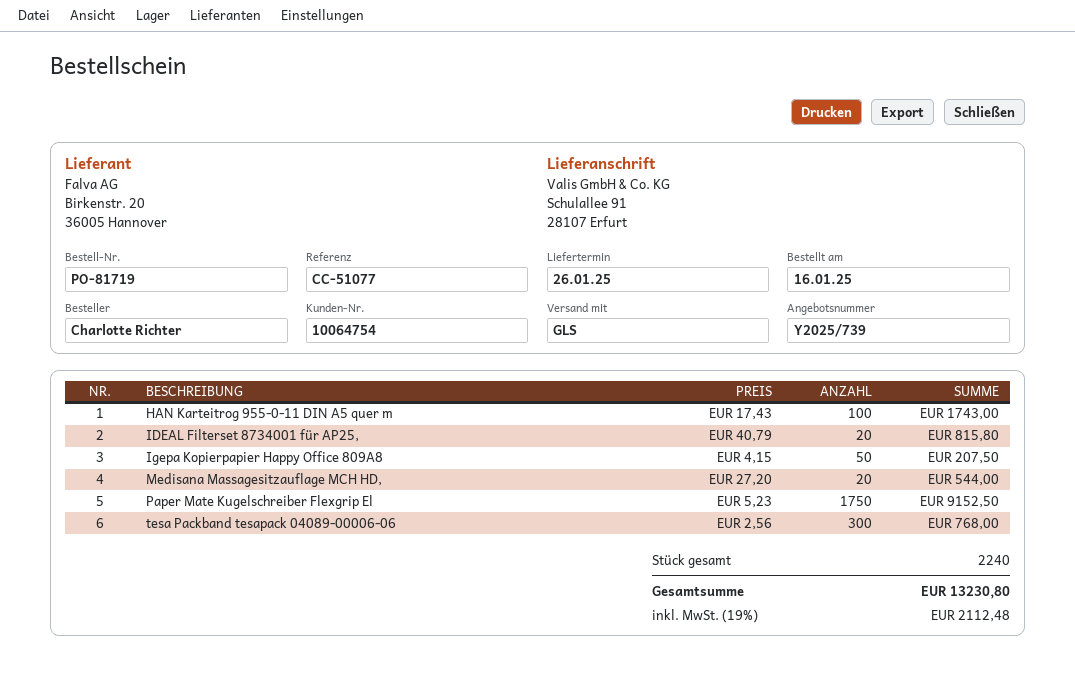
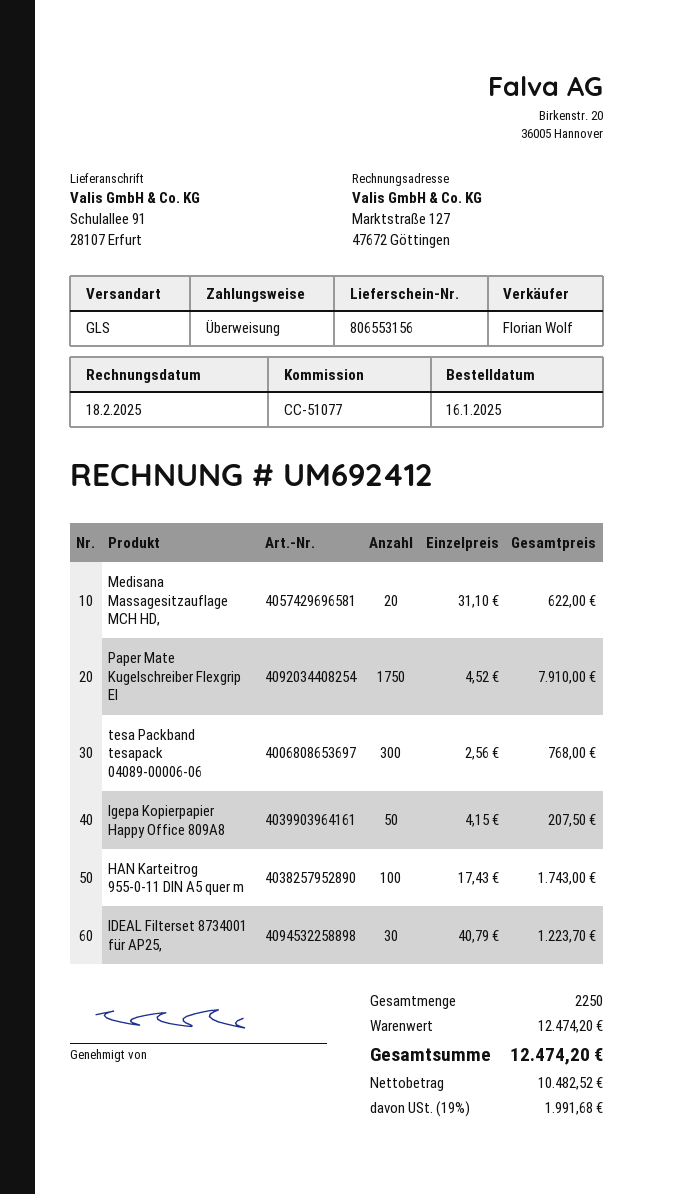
IDEAL Filterset 8734001 für AP25,: 20 x 40.79 = 815.80 -> 30 x 40.79 = 1223.70
Medisana Massagesitzauflage MCH HD,: 20 x 27.20 = 544.00 -> 20 x 31.10 = 622.00
Paper Mate Kugelschreiber Flexgrip El: 1750 x 5.23 = 9152.50 -> 1750 x 4.52 = 7910.00
total quantity: 2240 -> 2250
tax: 19% = 2112.48 -> 19% = 1991.68
total: 13230.80 -> 12474.20

